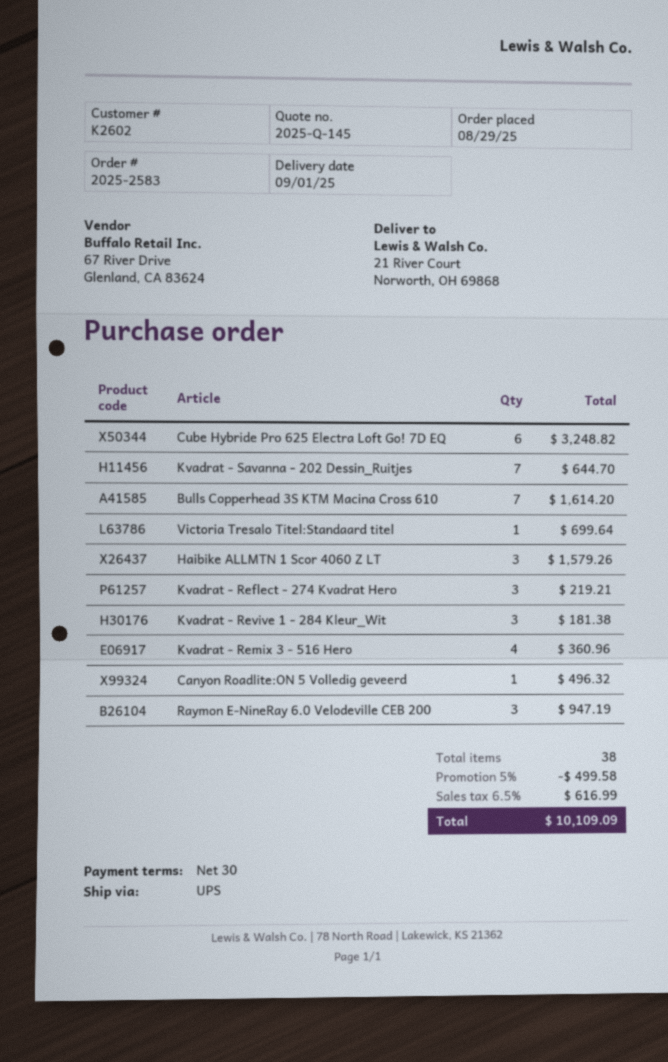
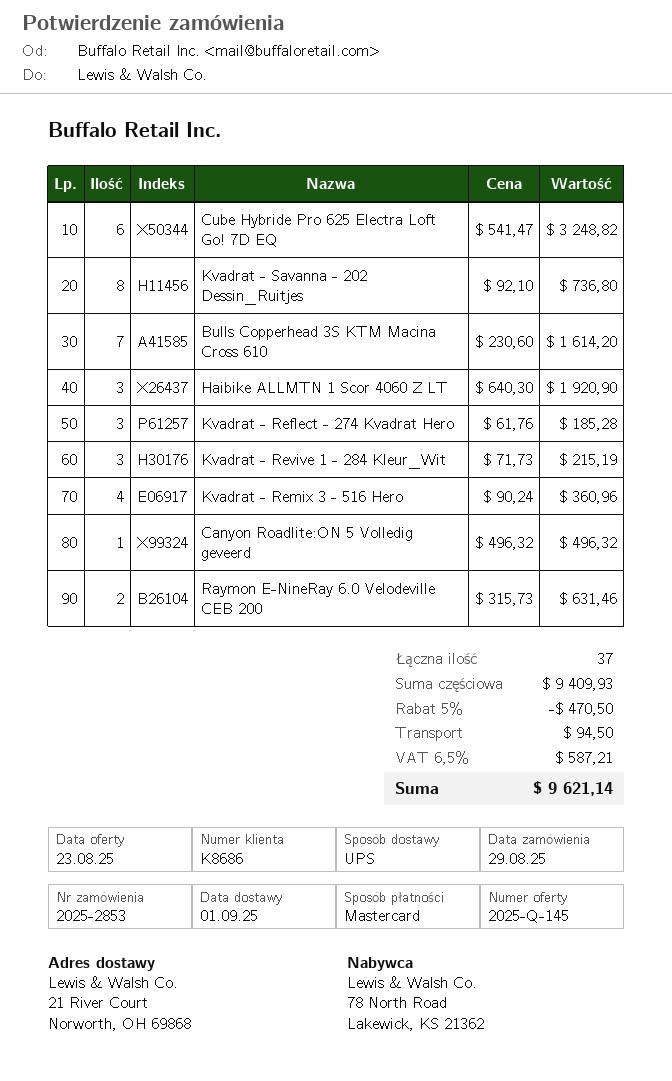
order number: 2025-2583 -> 2025-2853
customer number: K2602 -> K8686
Kvadrat - Savanna - 202 Dessin_Ruitjes: 7 for 644.70 -> 8 for 736.80
Victoria Tresalo Titel:Standaard titel: 1 for 699.64 -> none
Haibike ALLMTN 1 Scor 4060 Z LT: 3 for 1579.26 -> 3 for 1920.90
Kvadrat - Reflect - 274 Kvadrat Hero: 3 for 219.21 -> 3 for 185.28
Kvadrat - Revive 1 - 284 Kleur_Wit: 3 for 181.38 -> 3 for 215.19
Raymon E-NineRay 6.0 Velodeville CEB 200: 3 for 947.19 -> 2 for 631.46
total quantity: 38 -> 37
discount: 5% = 499.58 -> 5% = 470.50
shipping: none -> 94.50
tax: 6.5% = 616.99 -> 6.5% = 587.21
total: 10109.09 -> 9621.14

